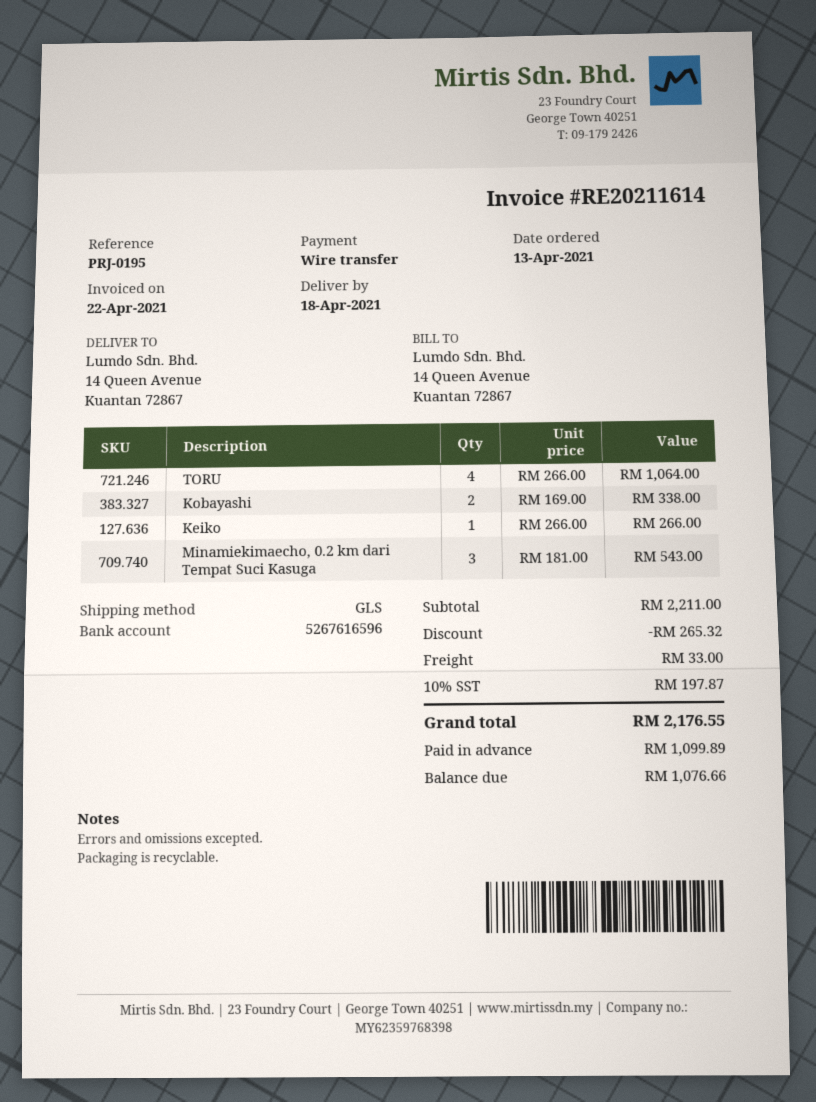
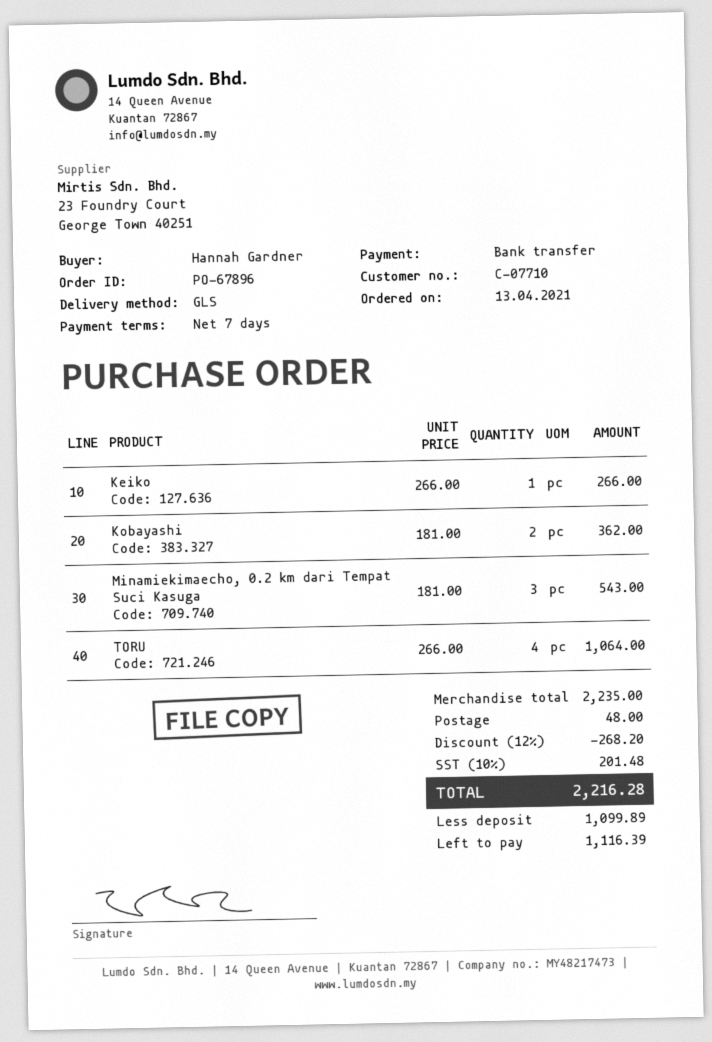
Kobayashi: 2 x 169.00 = 338.00 -> 2 x 181.00 = 362.00
subtotal: 2211.00 -> 2235.00
discount: 265.32 -> 268.20
shipping: 33.00 -> 48.00
tax: 10% = 197.87 -> 10% = 201.48
total: 2176.55 -> 2216.28
balance: 1076.66 -> 1116.39

